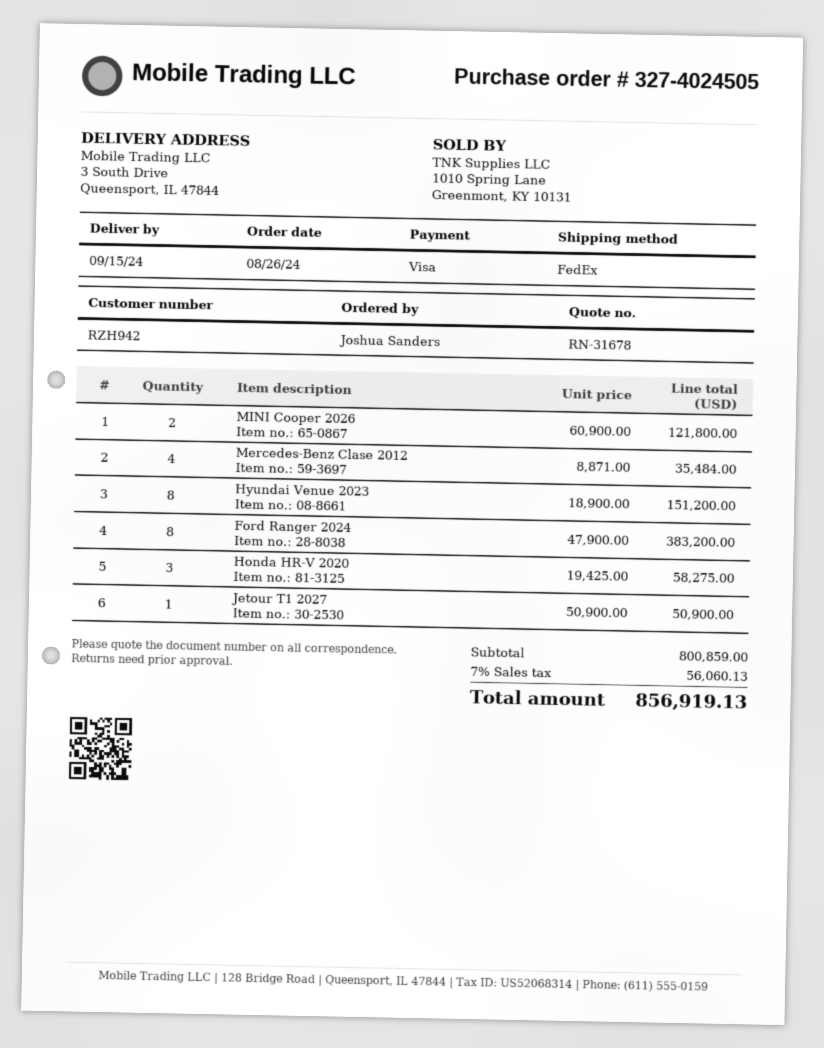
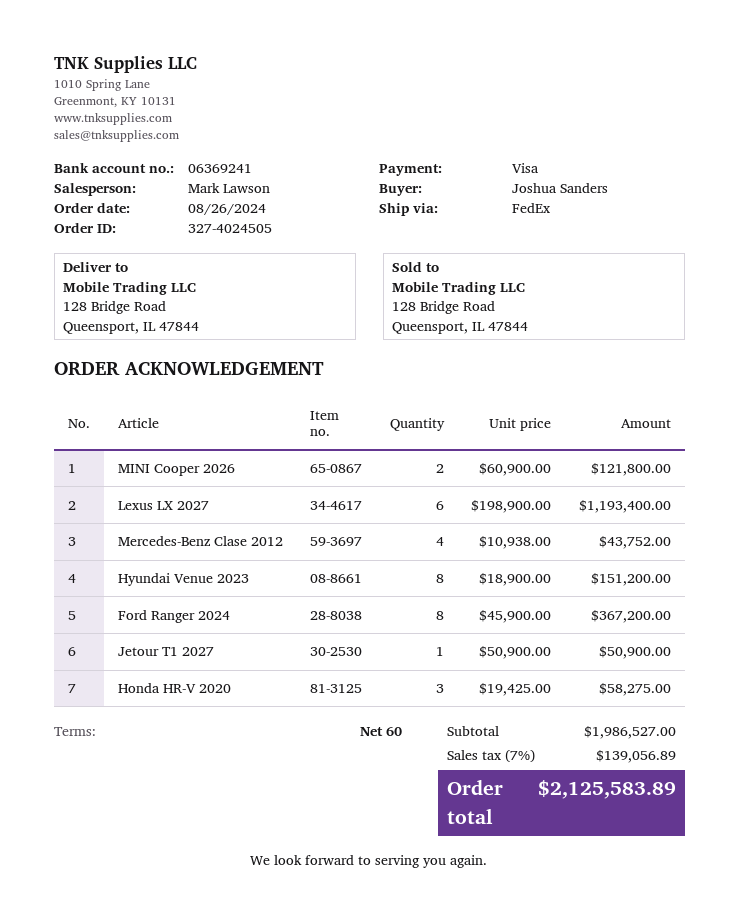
ship to: 3 South Drive, Queensport, IL 47844 -> 128 Bridge Road, Queensport, IL 47844
Mercedes-Benz Clase 2012: 4 x 8871.00 = 35484.00 -> 4 x 10938.00 = 43752.00
Ford Ranger 2024: 8 x 47900.00 = 383200.00 -> 8 x 45900.00 = 367200.00
Lexus LX 2027: none -> 6 x 198900.00 = 1193400.00
subtotal: 800859.00 -> 1986527.00
tax: 7% = 56060.13 -> 7% = 139056.89
total: 856919.13 -> 2125583.89

